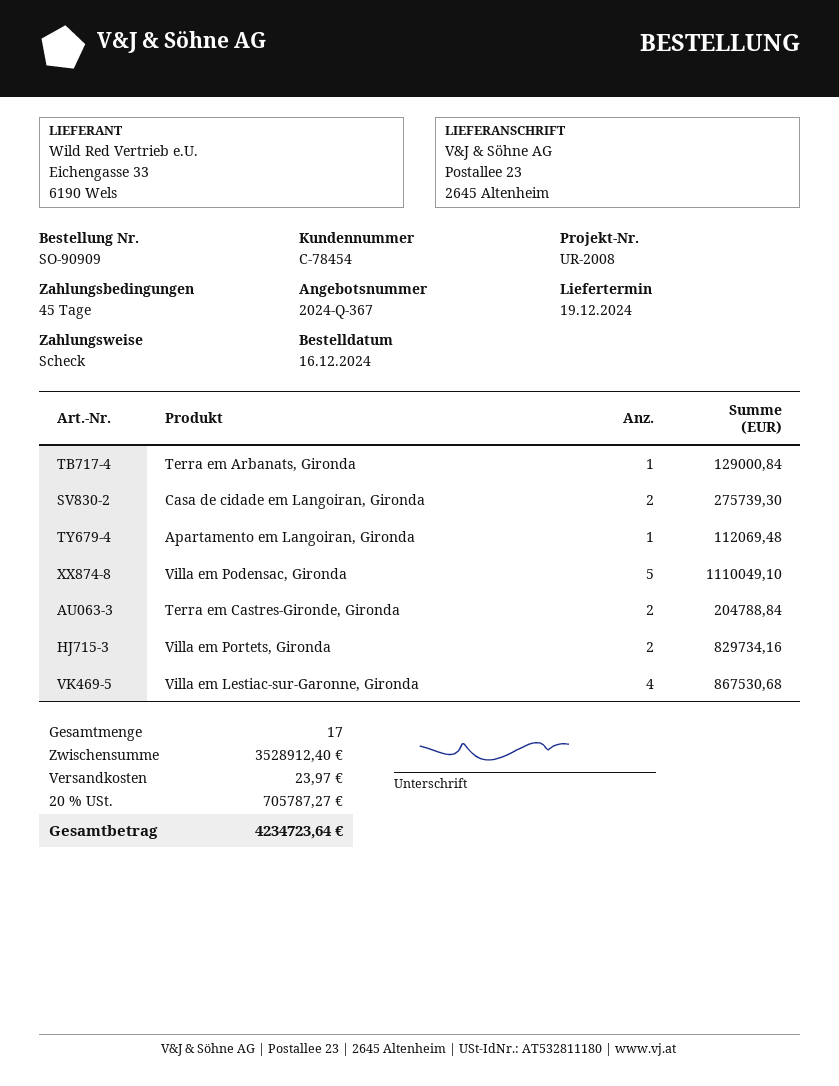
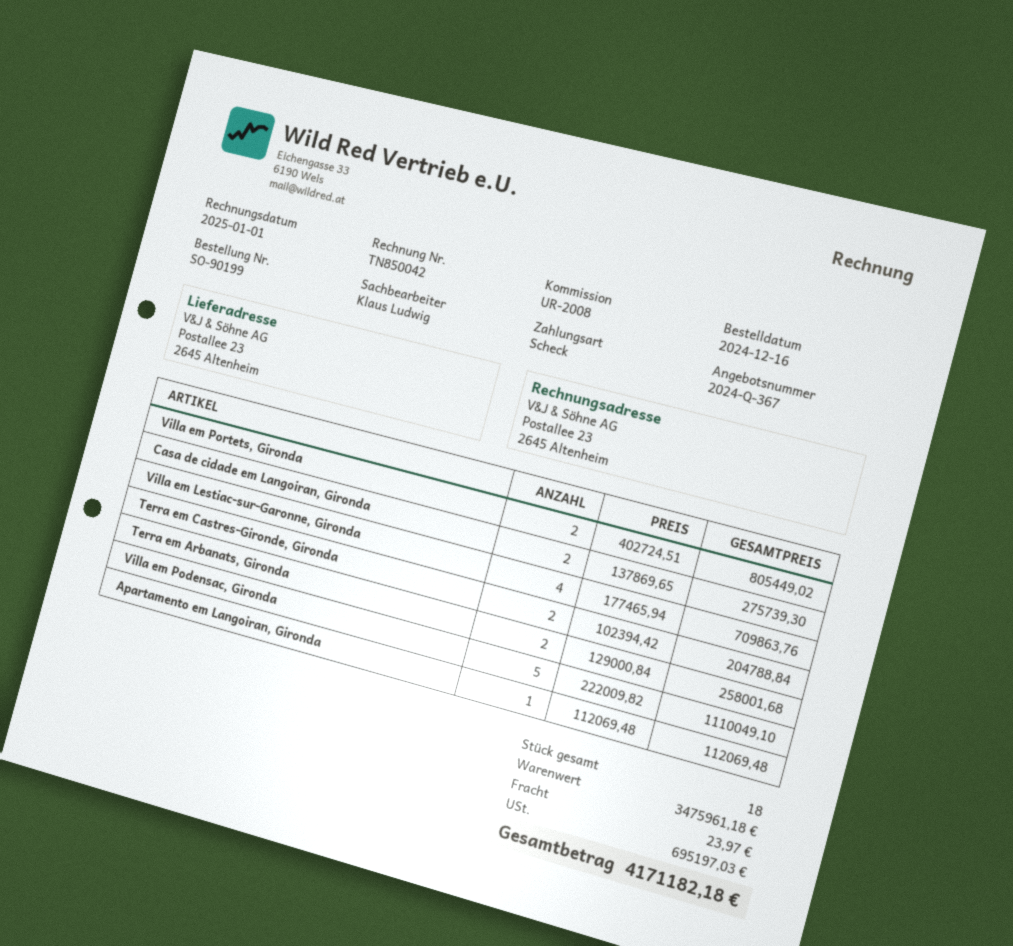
order number: SO-90909 -> SO-90199
Terra em Arbanats, Gironda: 1 for 129000.84 -> 2 for 258001.68
Villa em Portets, Gironda: 2 for 829734.16 -> 2 for 805449.02
Villa em Lestiac-sur-Garonne, Gironda: 4 for 867530.68 -> 4 for 709863.76
total quantity: 17 -> 18
subtotal: 3528912.40 -> 3475961.18
tax: 705787.27 -> 695197.03
total: 4234723.64 -> 4171182.18

